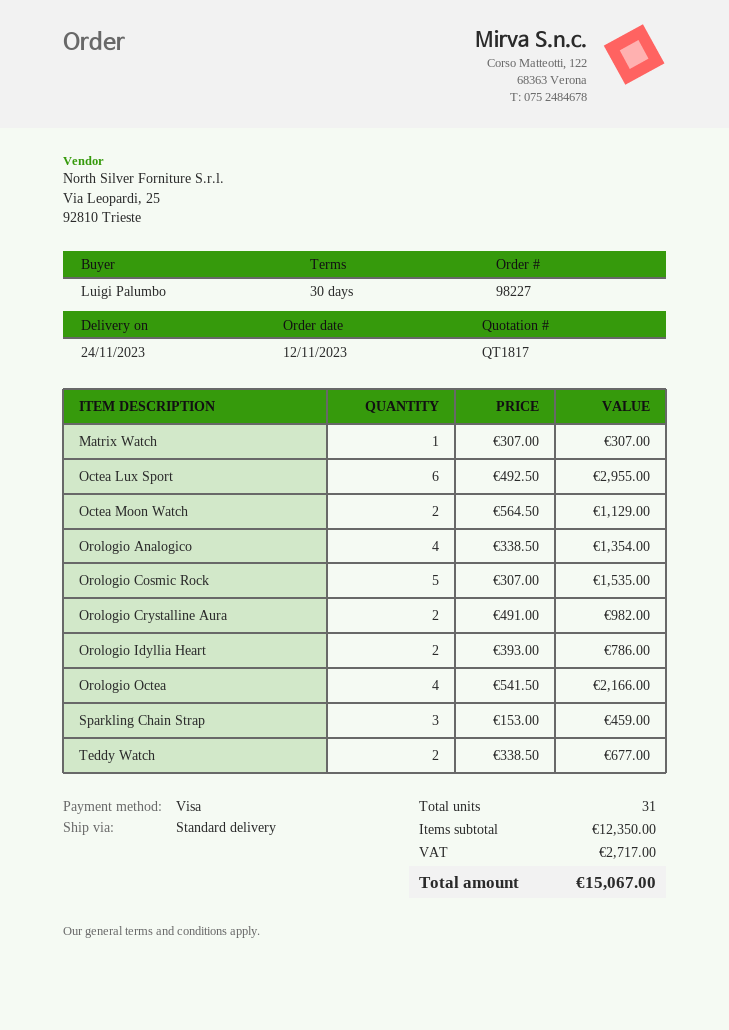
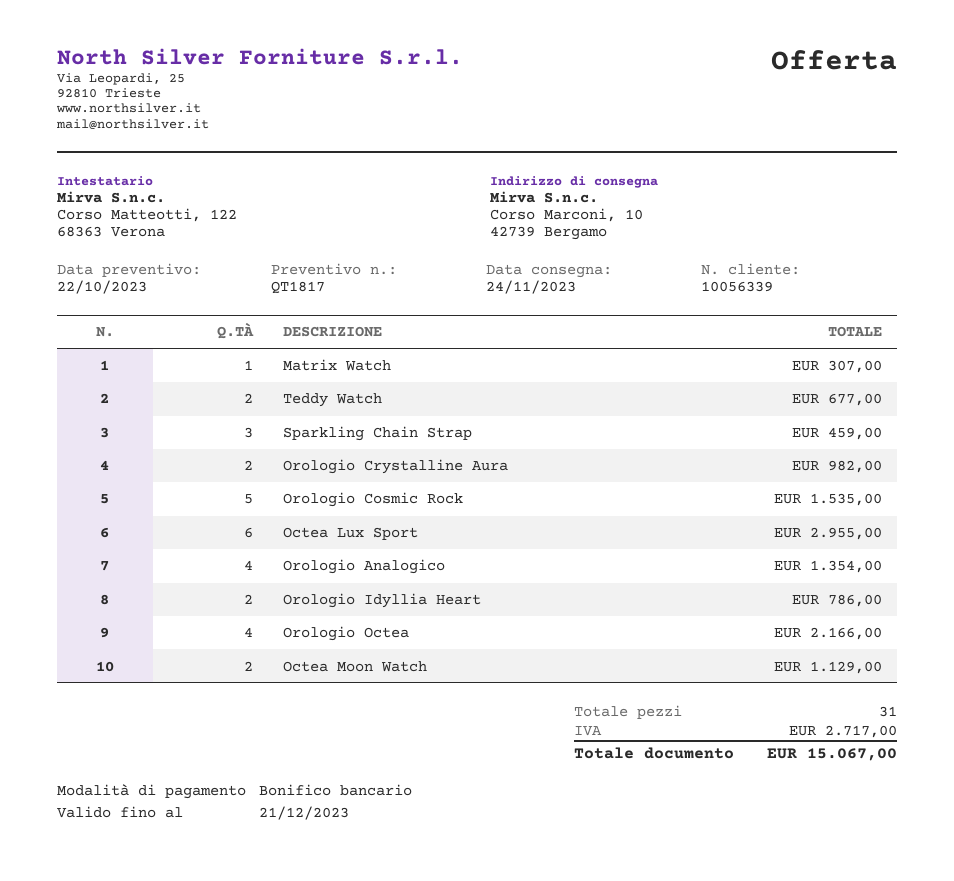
payment method: Visa -> bank transfer

